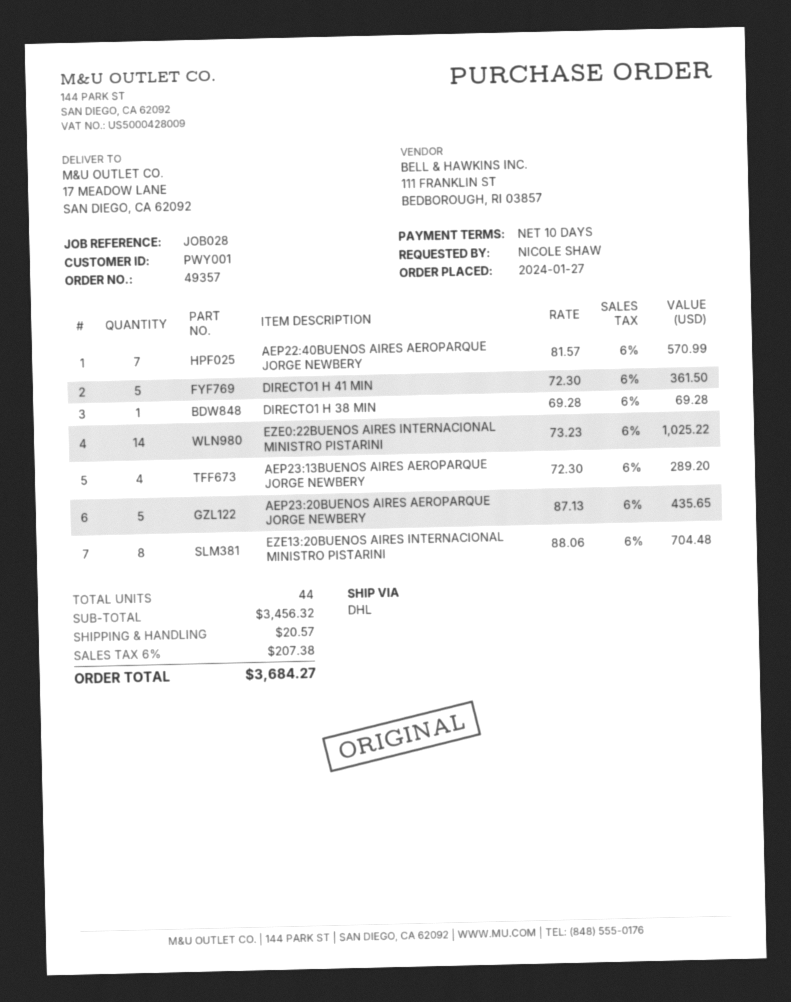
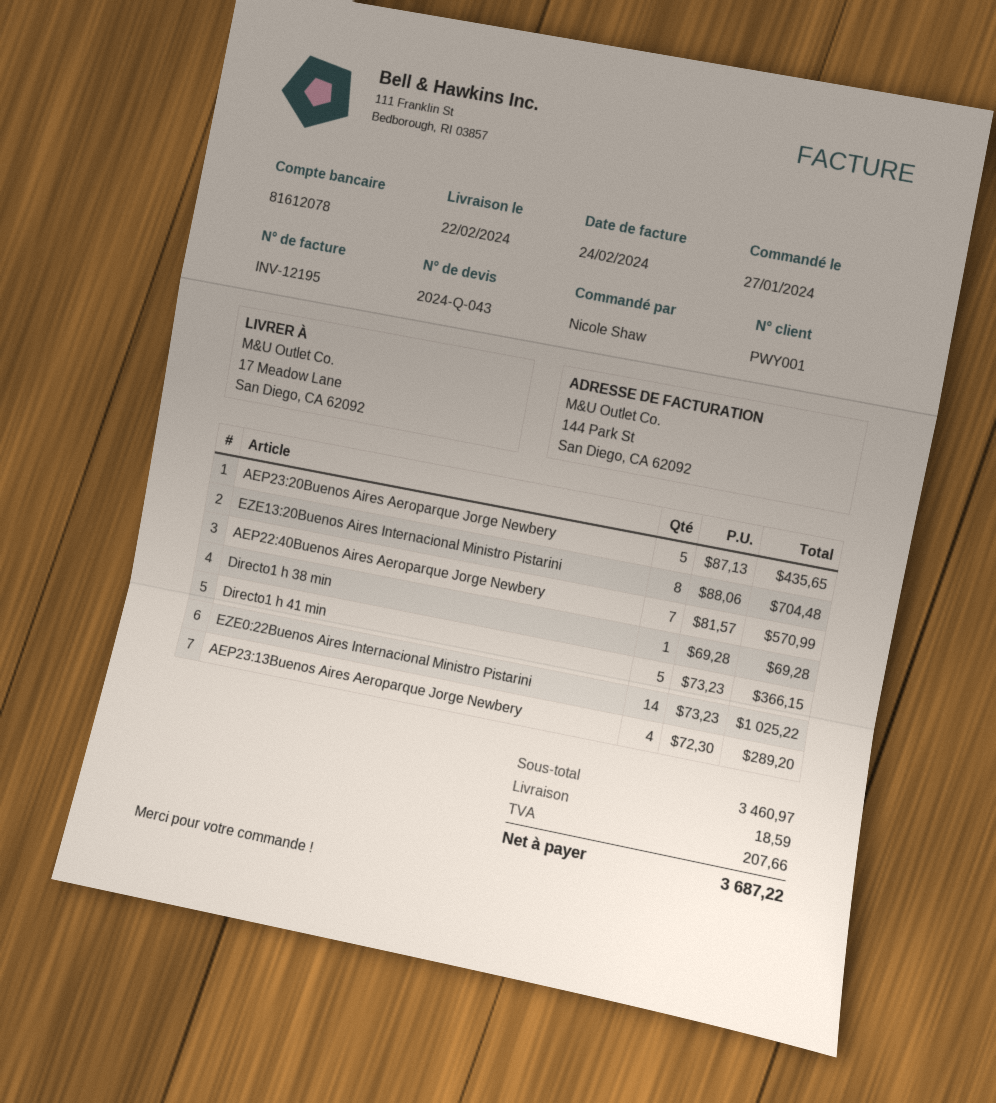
DIRECTO1 H 41 MIN: 5 x 72.30 = 361.50 -> 5 x 73.23 = 366.15
subtotal: 3456.32 -> 3460.97
shipping: 20.57 -> 18.59
tax: 207.38 -> 207.66
total: 3684.27 -> 3687.22

